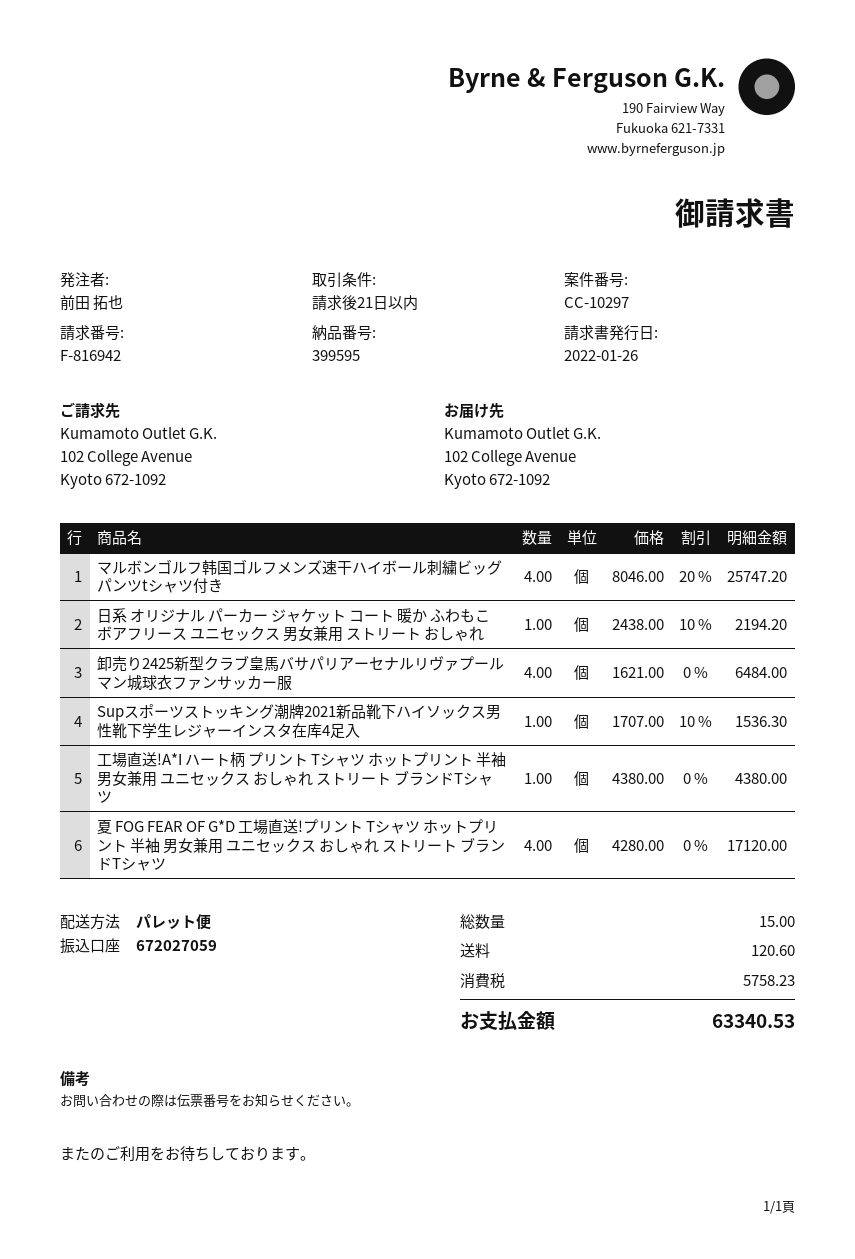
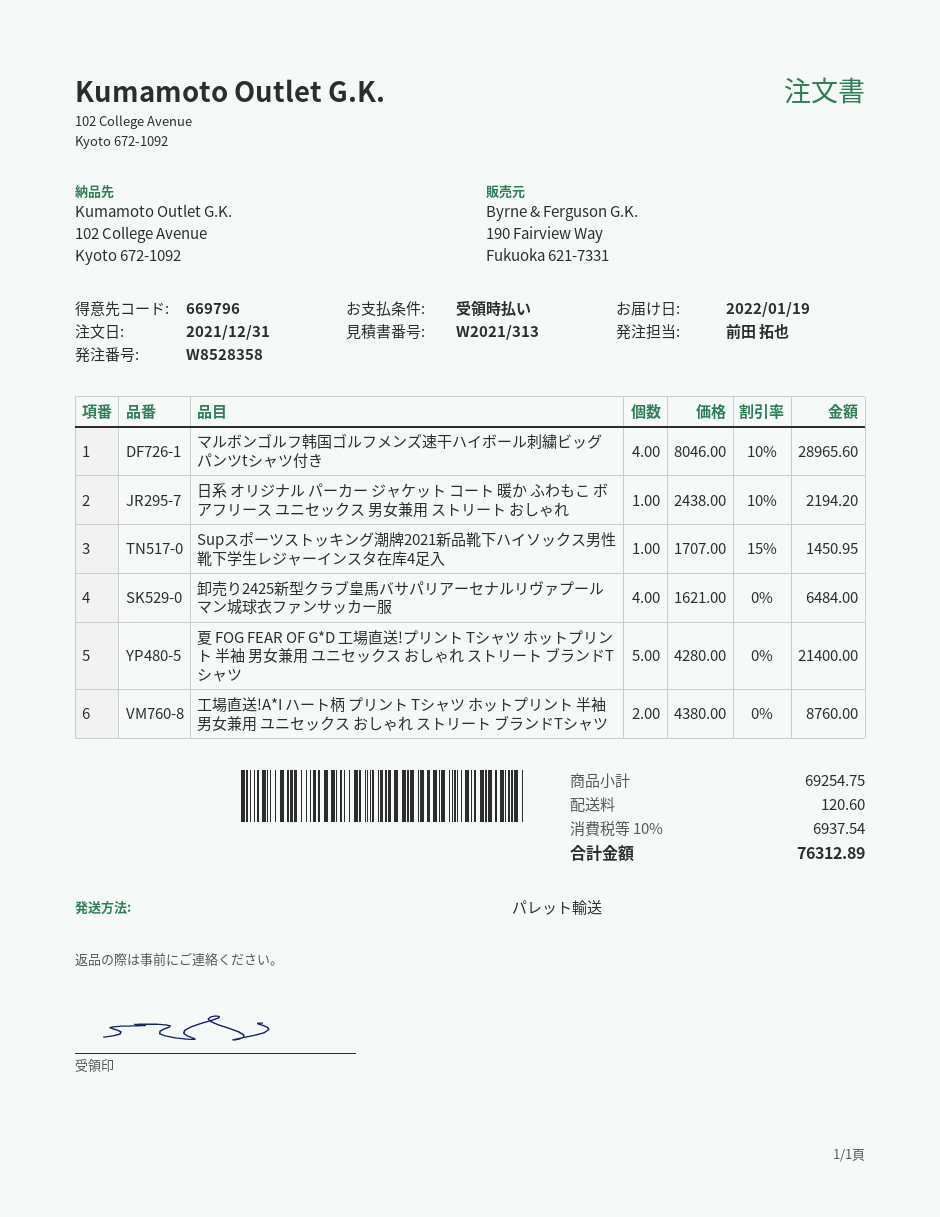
payment terms: 21 days -> on receipt
マルボンゴルフ韩国ゴルフメンズ速干ハイボール刺繍ビッグパンツtシャツ付き: 4 x 8046.00 - 20% = 25747.20 -> 4 x 8046.00 - 10% = 28965.60
Supスポーツストッキング潮牌2021新品靴下ハイソックス男性靴下学生レジャーインスタ在库4足入: 1 x 1707.00 - 10% = 1536.30 -> 1 x 1707.00 - 15% = 1450.95
工場直送!A*I ハート柄 プリント Tシャツ ホットプリント 半袖 男女兼用 ユニセックス おしゃれ ストリート ブランドTシャツ: 1 x 4380.00 = 4380.00 -> 2 x 4380.00 = 8760.00
夏 FOG FEAR OF G*D 工場直送!プリント Tシャツ ホットプリント 半袖 男女兼用 ユニセックス おしゃれ ストリート ブランドTシャツ: 4 x 4280.00 = 17120.00 -> 5 x 4280.00 = 21400.00
tax: 5758.23 -> 6937.54
total: 63340.53 -> 76312.89

